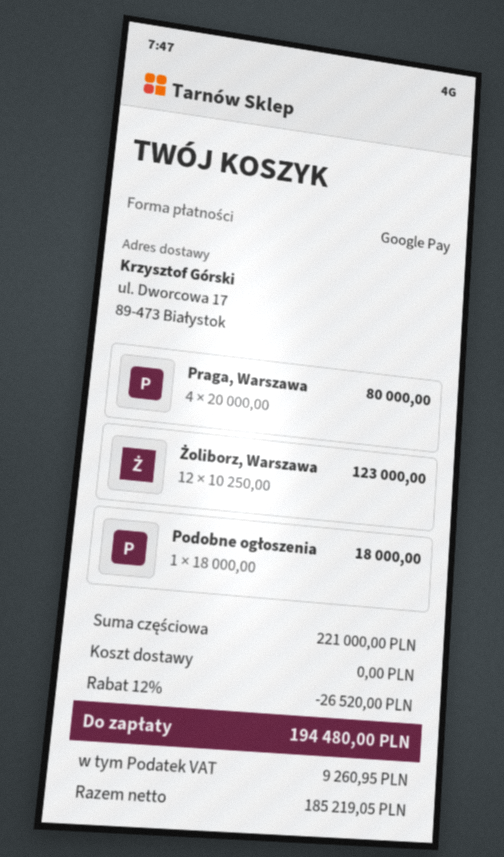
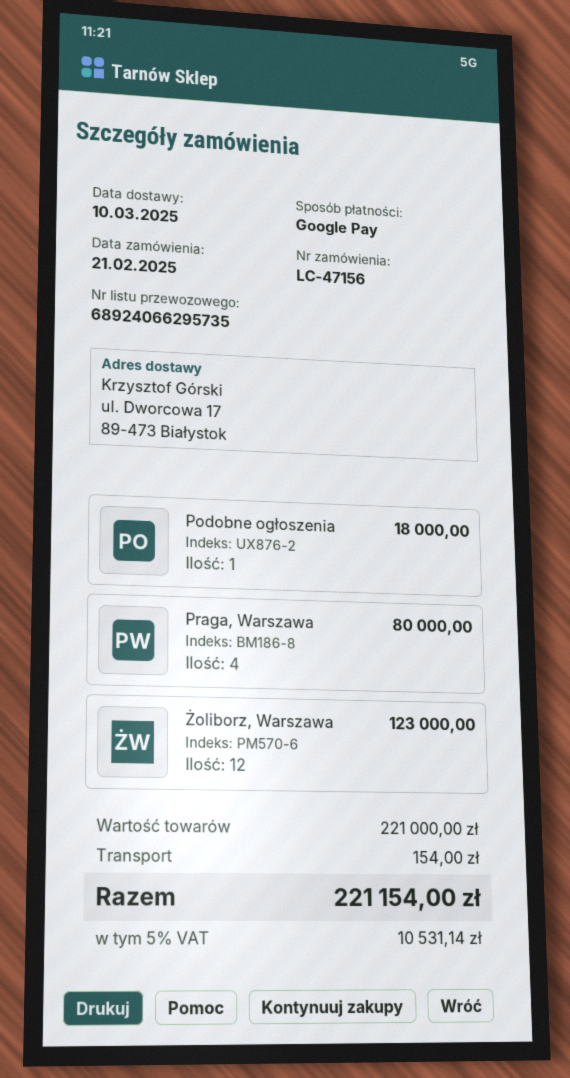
discount: 12% = 26520.00 -> none
shipping: 0.00 -> 154.00
tax: 9260.95 -> 10531.14
total: 194480.00 -> 221154.00

